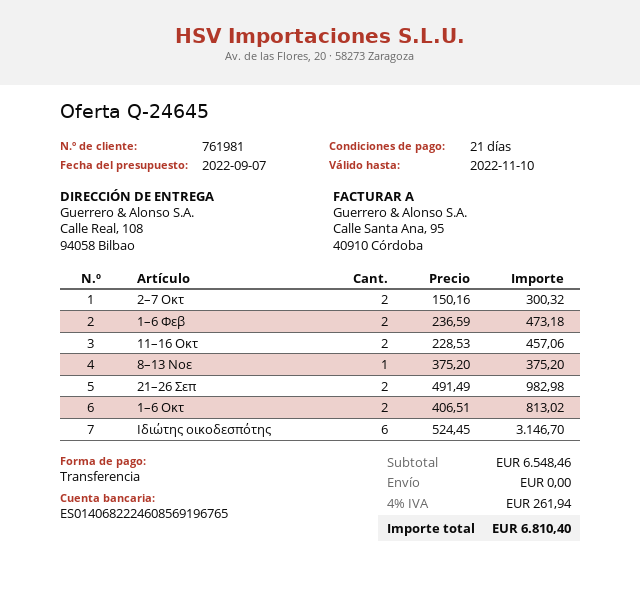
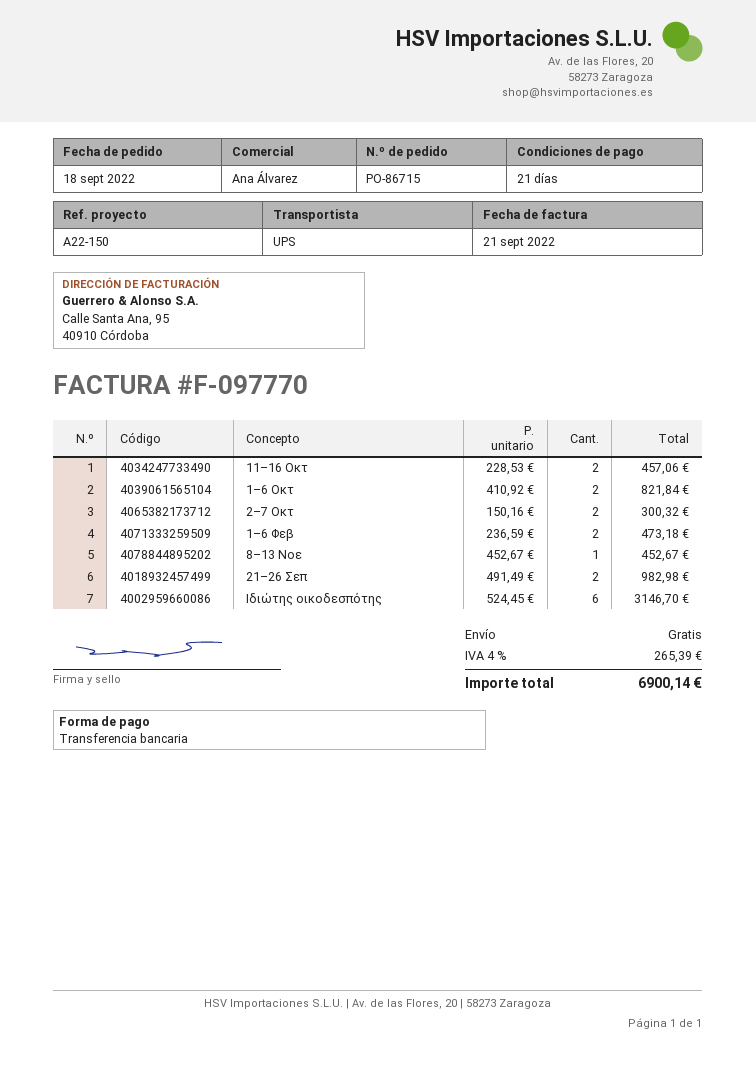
8–13 Νοε: 1 x 375.20 = 375.20 -> 1 x 452.67 = 452.67
1–6 Οκτ: 2 x 406.51 = 813.02 -> 2 x 410.92 = 821.84
tax: 4% = 261.94 -> 4% = 265.39
total: 6810.40 -> 6900.14

